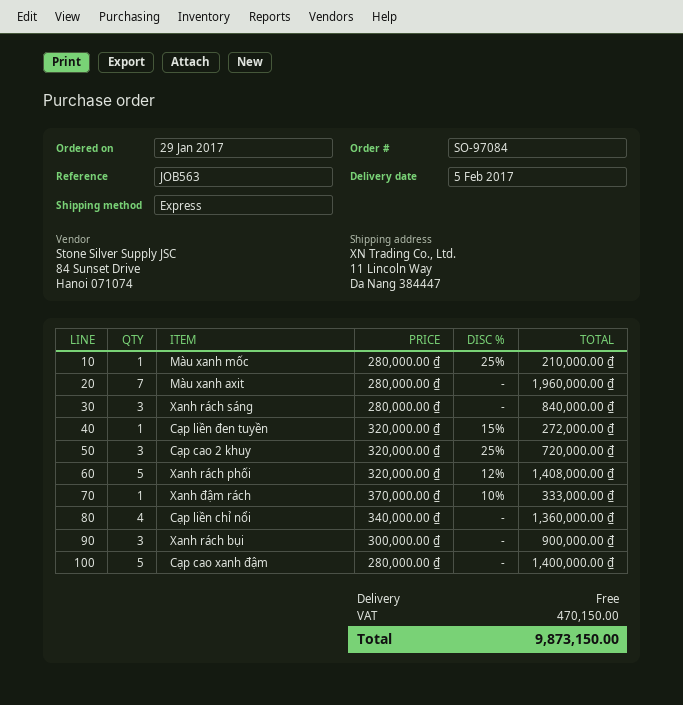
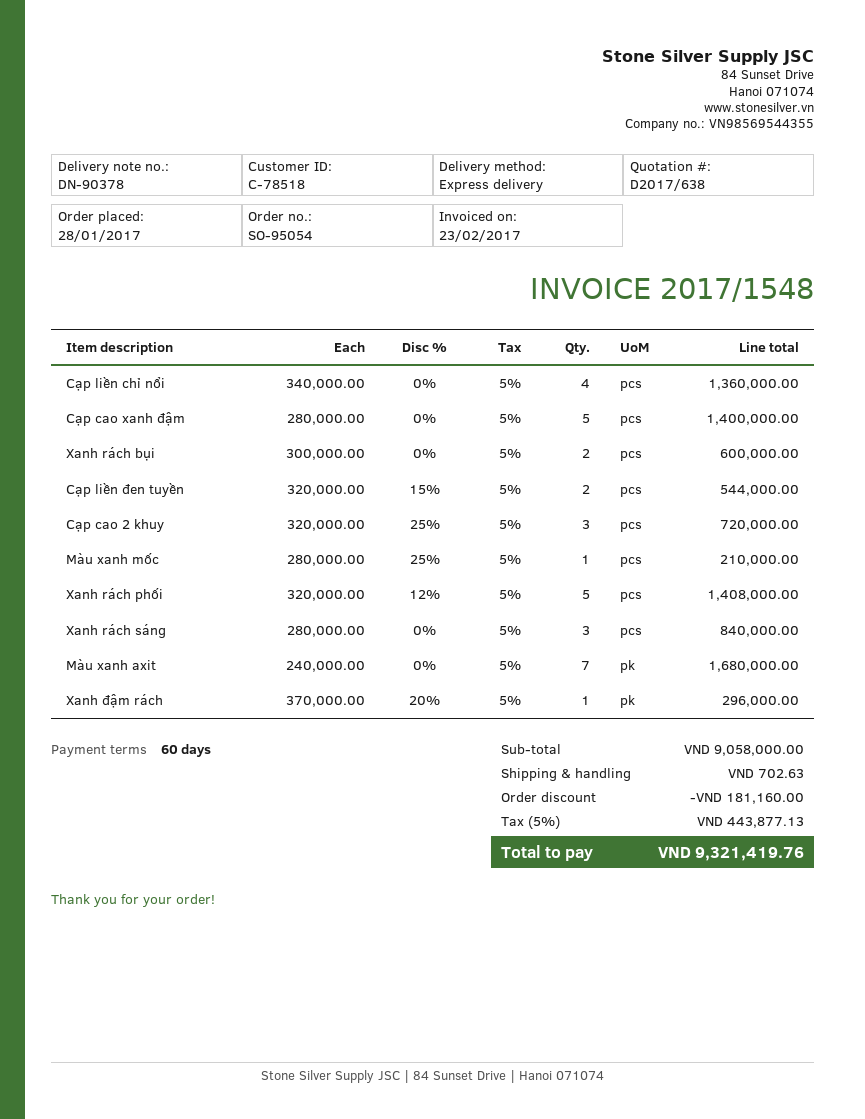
order number: SO-97084 -> SO-95054
order date: 2017-01-29 -> 2017-01-28
Màu xanh axit: 7 x 280000.00 = 1960000.00 -> 7 x 240000.00 = 1680000.00
Cạp liền đen tuyền: 1 x 320000.00 - 15% = 272000.00 -> 2 x 320000.00 - 15% = 544000.00
Xanh đậm rách: 1 x 370000.00 - 10% = 333000.00 -> 1 x 370000.00 - 20% = 296000.00
Xanh rách bụi: 3 x 300000.00 = 900000.00 -> 2 x 300000.00 = 600000.00
discount: none -> 181160.00
shipping: 0.00 -> 702.63
tax: 470150.00 -> 443877.13
total: 9873150.00 -> 9321419.76

